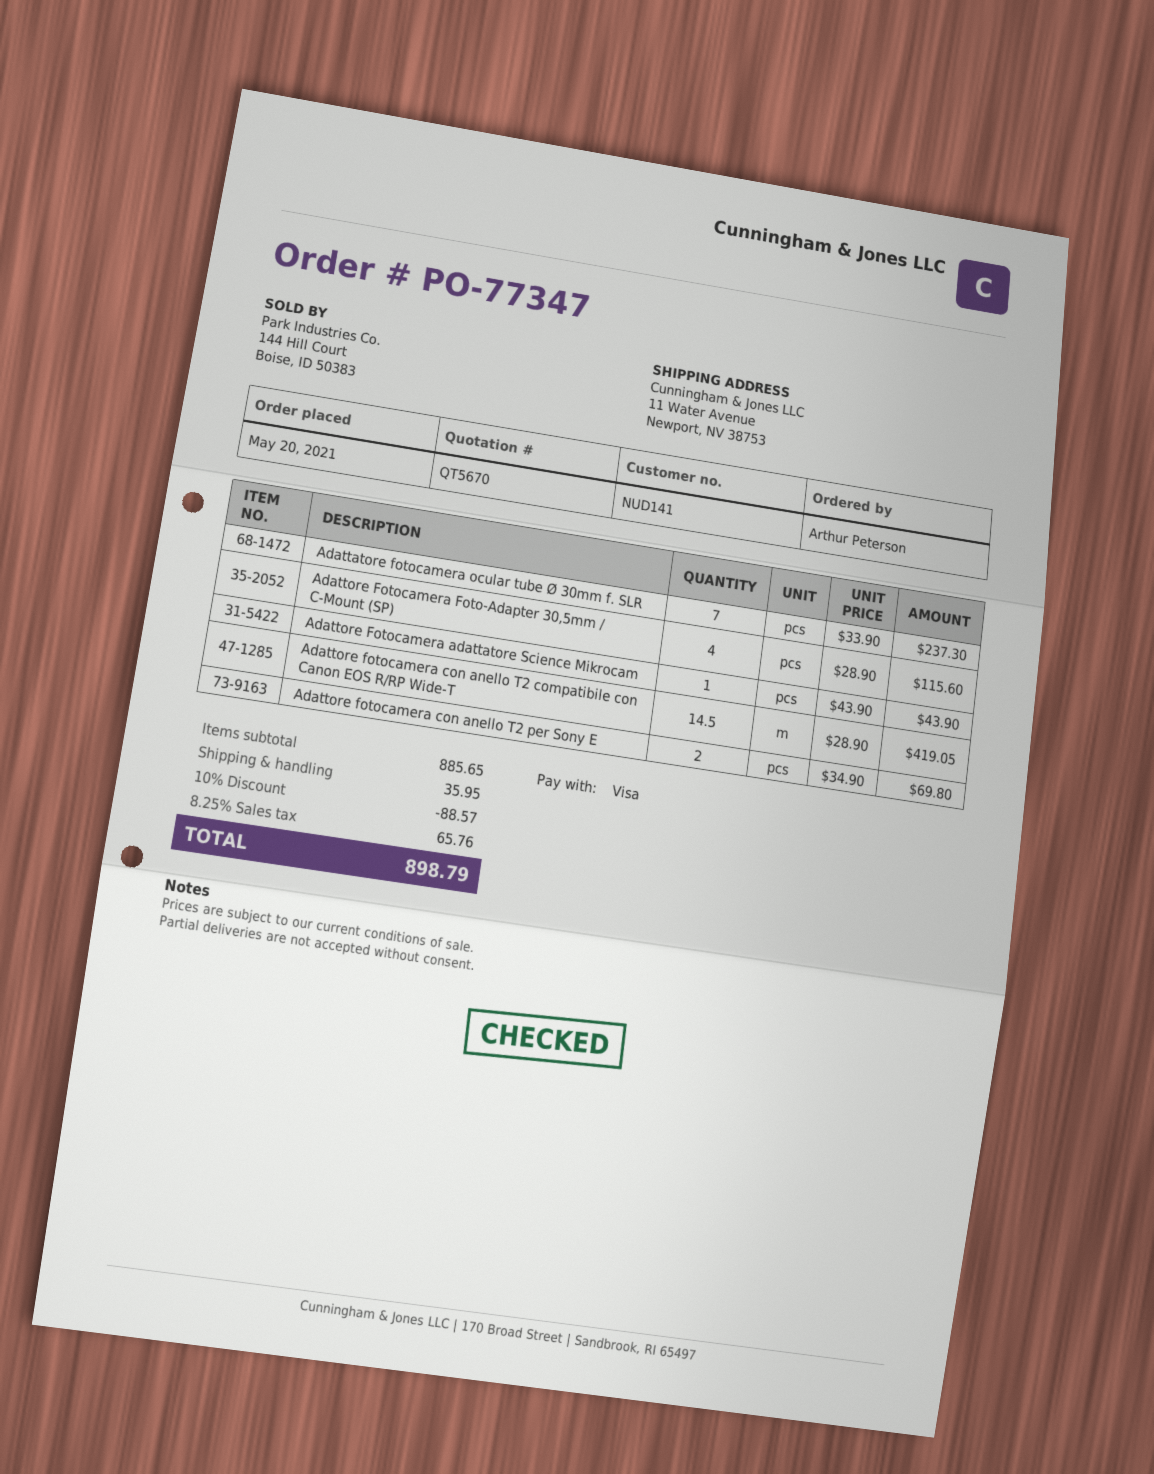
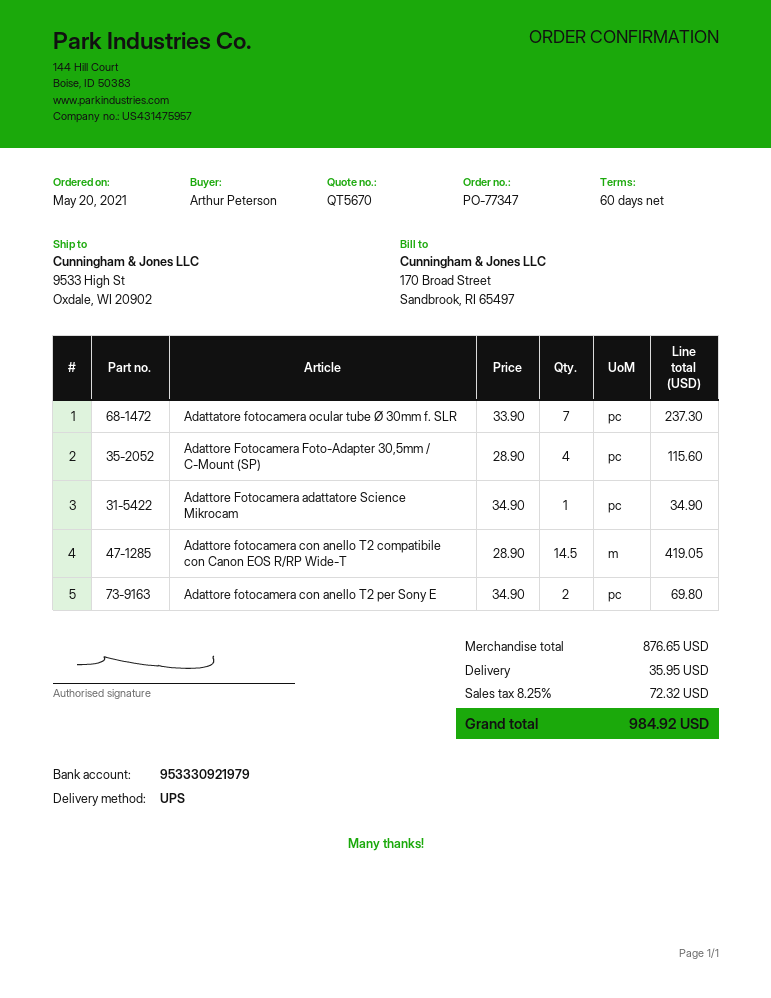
ship to: 11 Water Avenue, Newport, NV 38753 -> 9533 High St, Oxdale, WI 20902
Adattore Fotocamera adattatore Science Mikrocam: 1 x 43.90 = 43.90 -> 1 x 34.90 = 34.90
subtotal: 885.65 -> 876.65
discount: 10% = 88.57 -> none
tax: 8.25% = 65.76 -> 8.25% = 72.32
total: 898.79 -> 984.92

